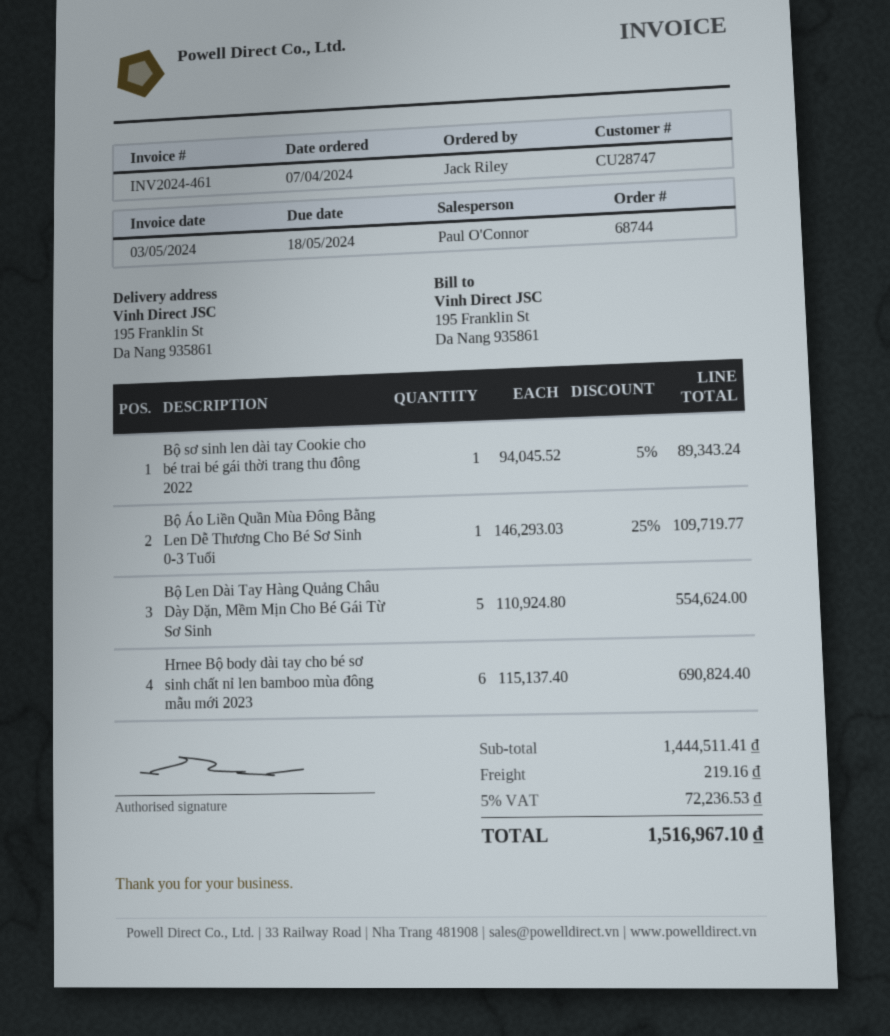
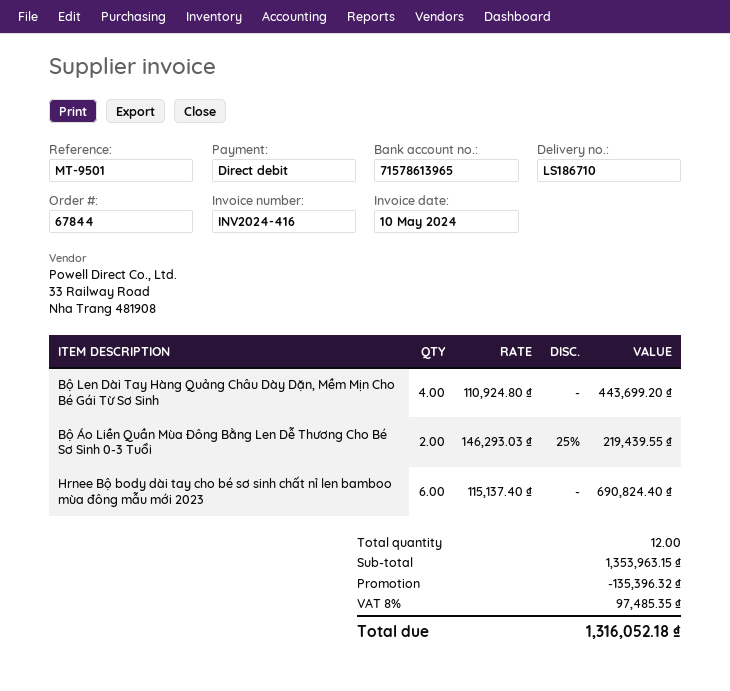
order number: 68744 -> 67844
invoice number: INV2024-461 -> INV2024-416
invoice date: 2024-05-03 -> 2024-05-10
Bộ sơ sinh len dài tay Cookie cho bé trai bé gái thời trang thu đông 2022: 1 x 94045.52 - 5% = 89343.24 -> none
Bộ Áo Liền Quần Mùa Đông Bằng Len Dễ Thương Cho Bé Sơ Sinh 0-3 Tuổi: 1 x 146293.03 - 25% = 109719.77 -> 2 x 146293.03 - 25% = 219439.55
Bộ Len Dài Tay Hàng Quảng Châu Dày Dặn, Mềm Mịn Cho Bé Gái Từ Sơ Sinh: 5 x 110924.80 = 554624.00 -> 4 x 110924.80 = 443699.20
subtotal: 1444511.41 -> 1353963.15
discount: none -> 135396.32
shipping: 219.16 -> none
tax: 5% = 72236.53 -> 8% = 97485.35
total: 1516967.10 -> 1316052.18

